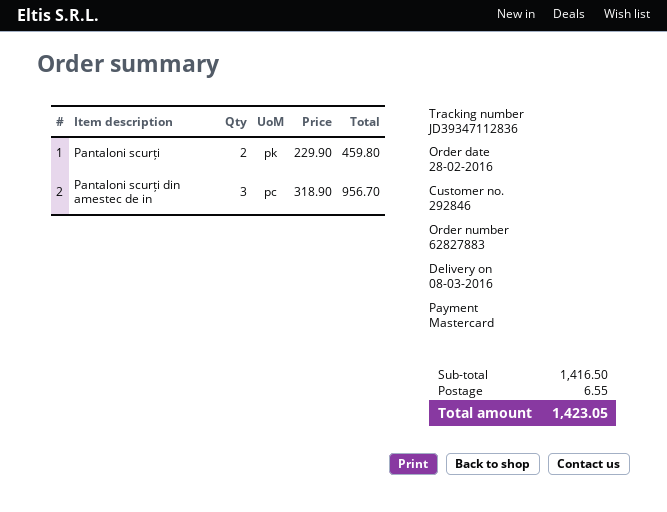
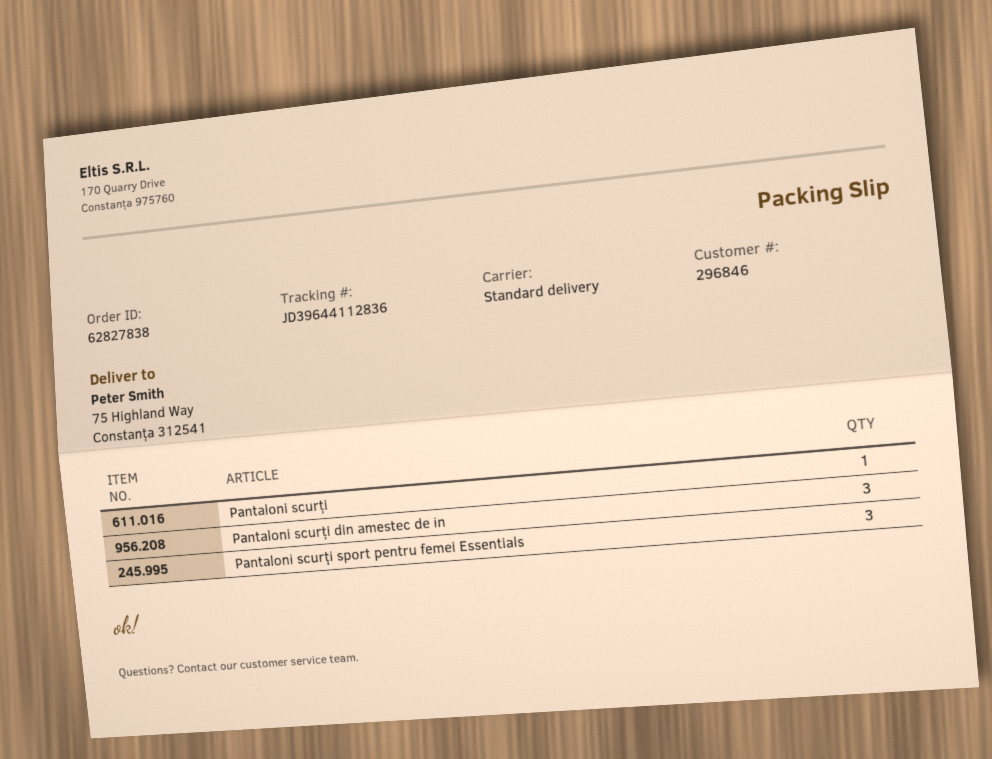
order number: 62827883 -> 62827838
customer number: 292846 -> 296846
tracking number: JD39347112836 -> JD39644112836
Pantaloni scurți: 2 -> 1
Pantaloni scurți sport pentru femei Essentials: none -> 3

